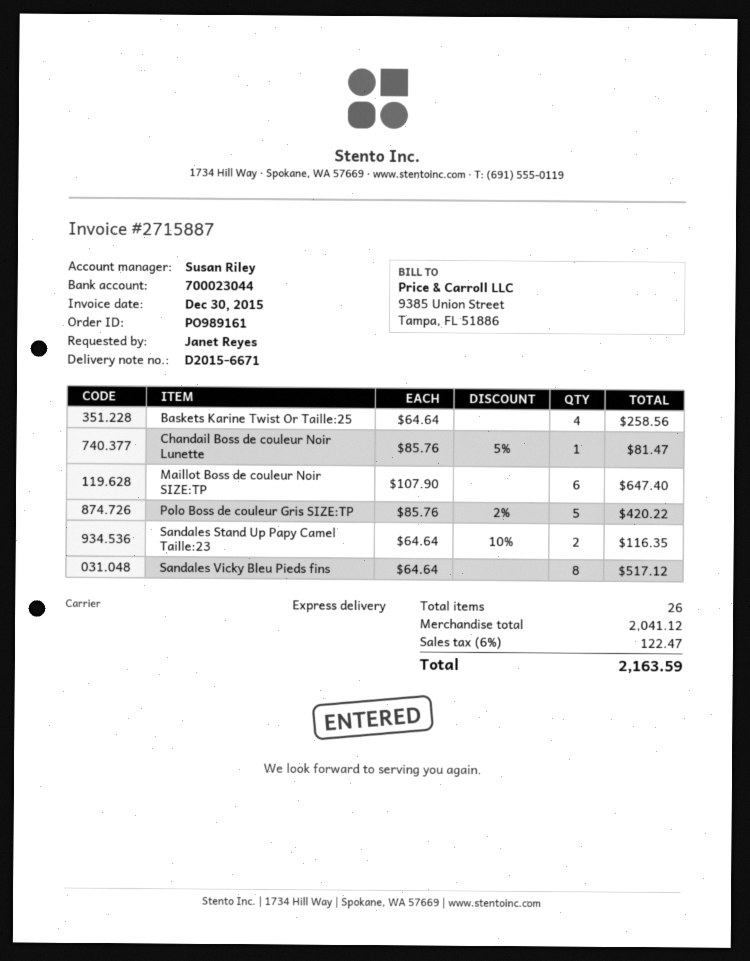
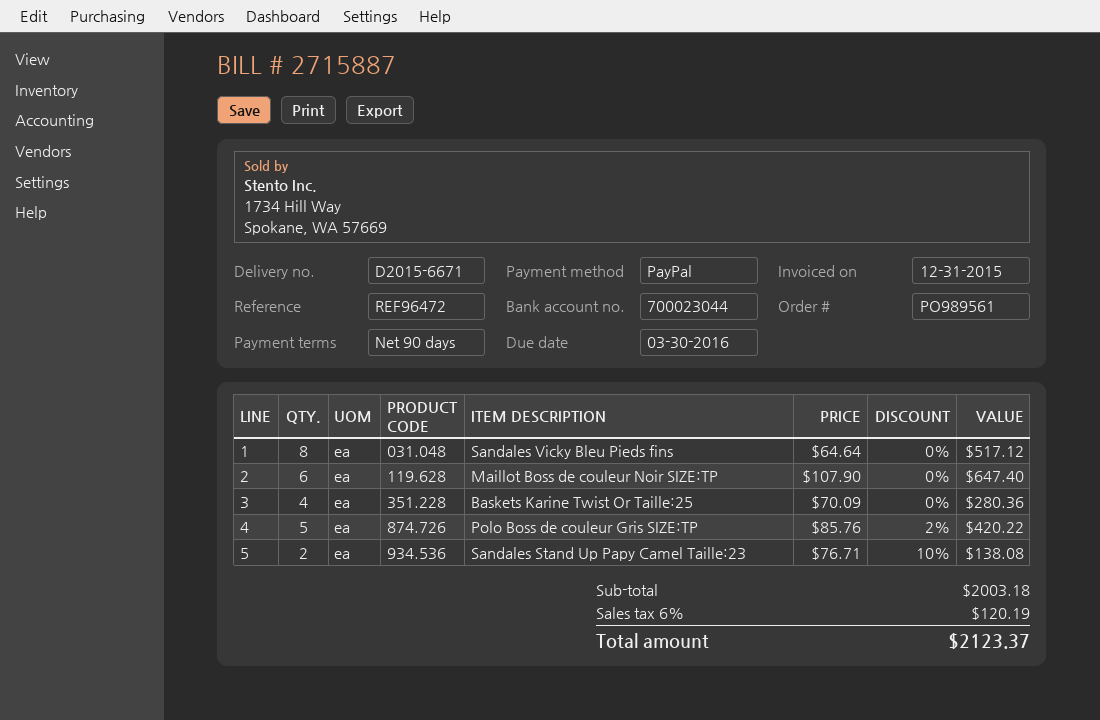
order number: PO989161 -> PO989561
invoice date: 2015-12-30 -> 2015-12-31
Baskets Karine Twist Or Taille:25: 4 x 64.64 = 258.56 -> 4 x 70.09 = 280.36
Chandail Boss de couleur Noir Lunette: 1 x 85.76 - 5% = 81.47 -> none
Sandales Stand Up Papy Camel Taille:23: 2 x 64.64 - 10% = 116.35 -> 2 x 76.71 - 10% = 138.08
subtotal: 2041.12 -> 2003.18
tax: 6% = 122.47 -> 6% = 120.19
total: 2163.59 -> 2123.37

